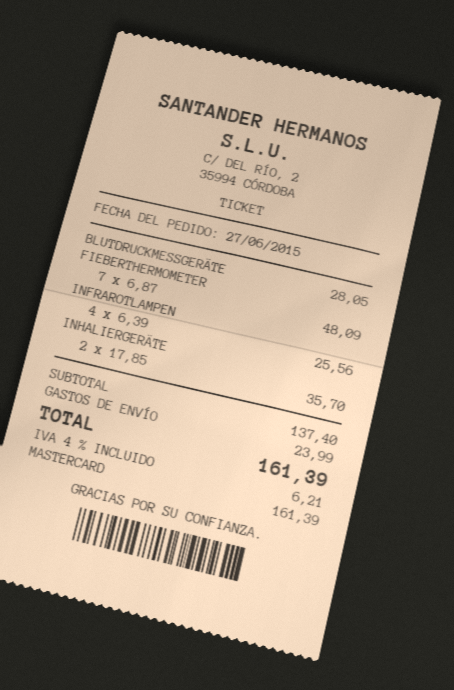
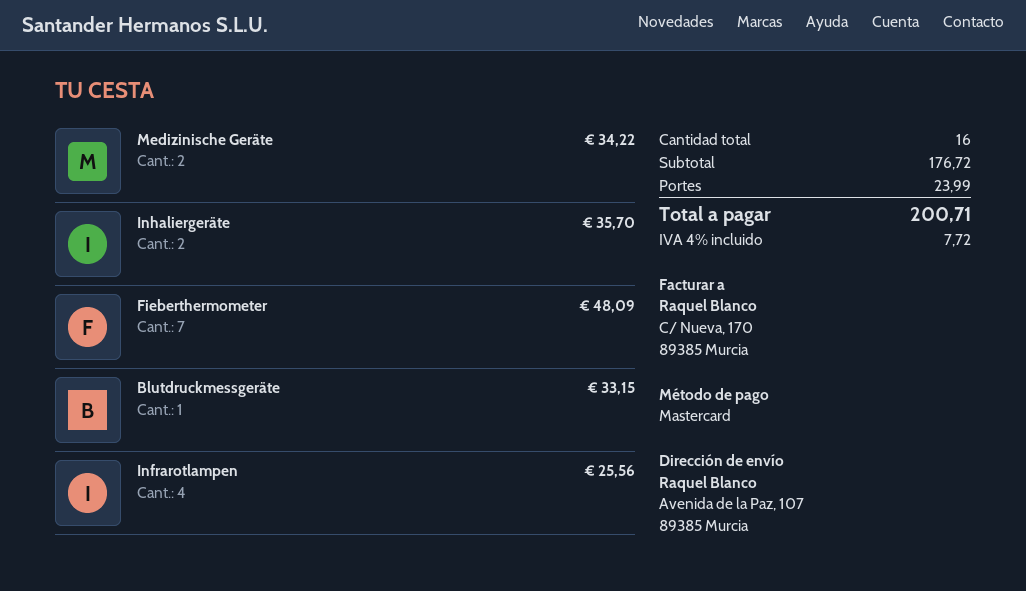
BLUTDRUCKMESSGERÄTE: 1 for 28.05 -> 1 for 33.15
Medizinische Geräte: none -> 2 for 34.22
subtotal: 137.40 -> 176.72
tax: 4% = 6.21 -> 4% = 7.72
total: 161.39 -> 200.71

